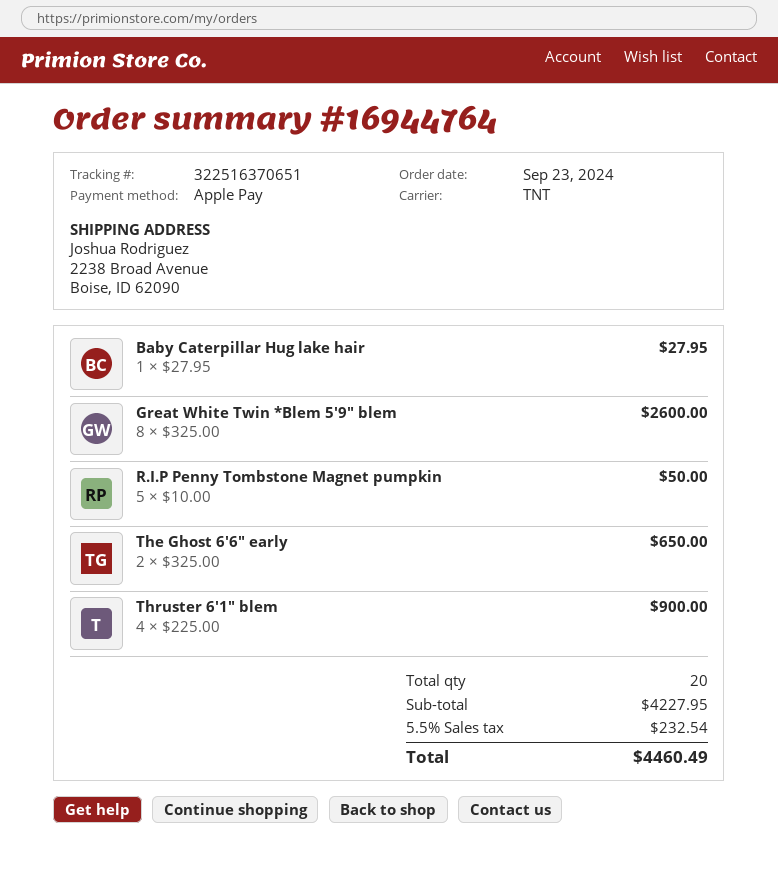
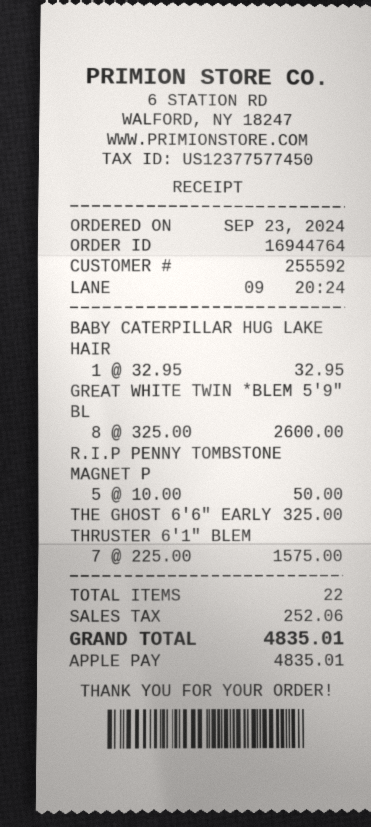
Baby Caterpillar Hug lake hair: 1 x 27.95 = 27.95 -> 1 x 32.95 = 32.95
The Ghost 6'6" early: 2 x 325.00 = 650.00 -> 1 x 325.00 = 325.00
Thruster 6'1" blem: 4 x 225.00 = 900.00 -> 7 x 225.00 = 1575.00
total quantity: 20 -> 22
tax: 232.54 -> 252.06
total: 4460.49 -> 4835.01

